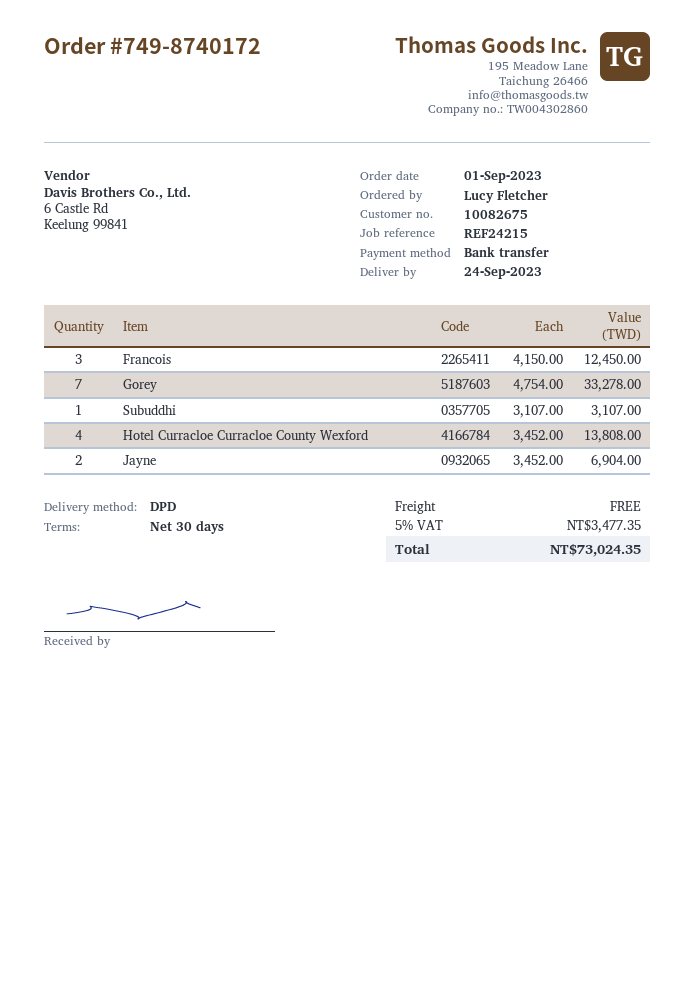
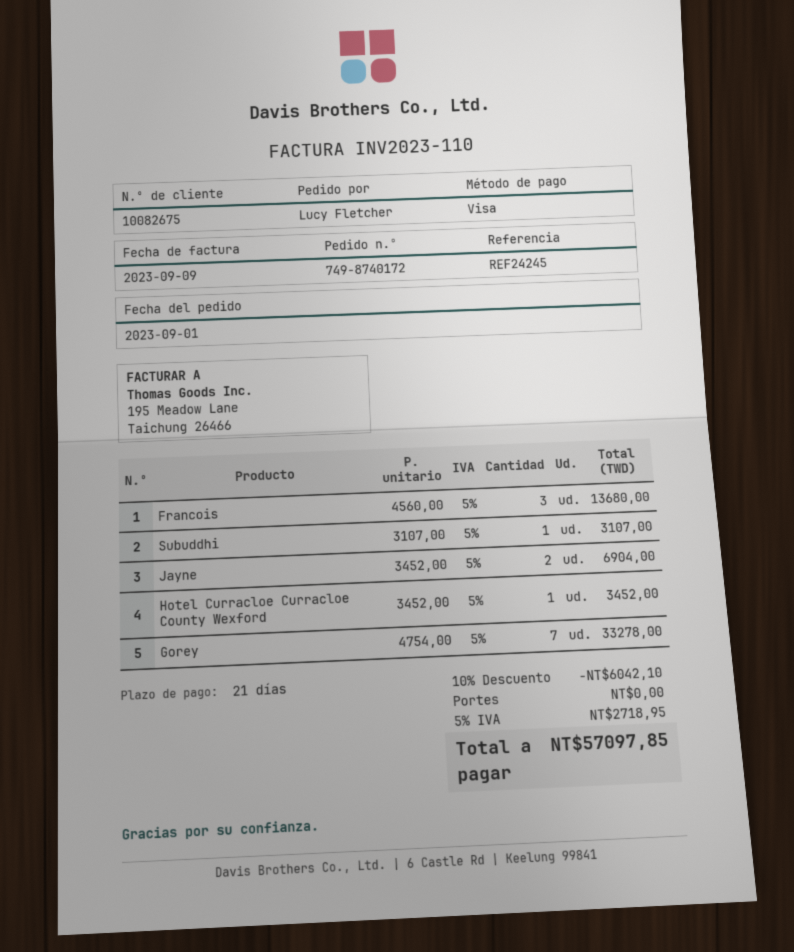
payment terms: 30 days -> 21 days
reference: REF24215 -> REF24245
payment method: bank transfer -> Visa
Francois: 3 x 4150.00 = 12450.00 -> 3 x 4560.00 = 13680.00
Hotel Curracloe Curracloe County Wexford: 4 x 3452.00 = 13808.00 -> 1 x 3452.00 = 3452.00
discount: none -> 10% = 6042.10
tax: 5% = 3477.35 -> 5% = 2718.95
total: 73024.35 -> 57097.85

